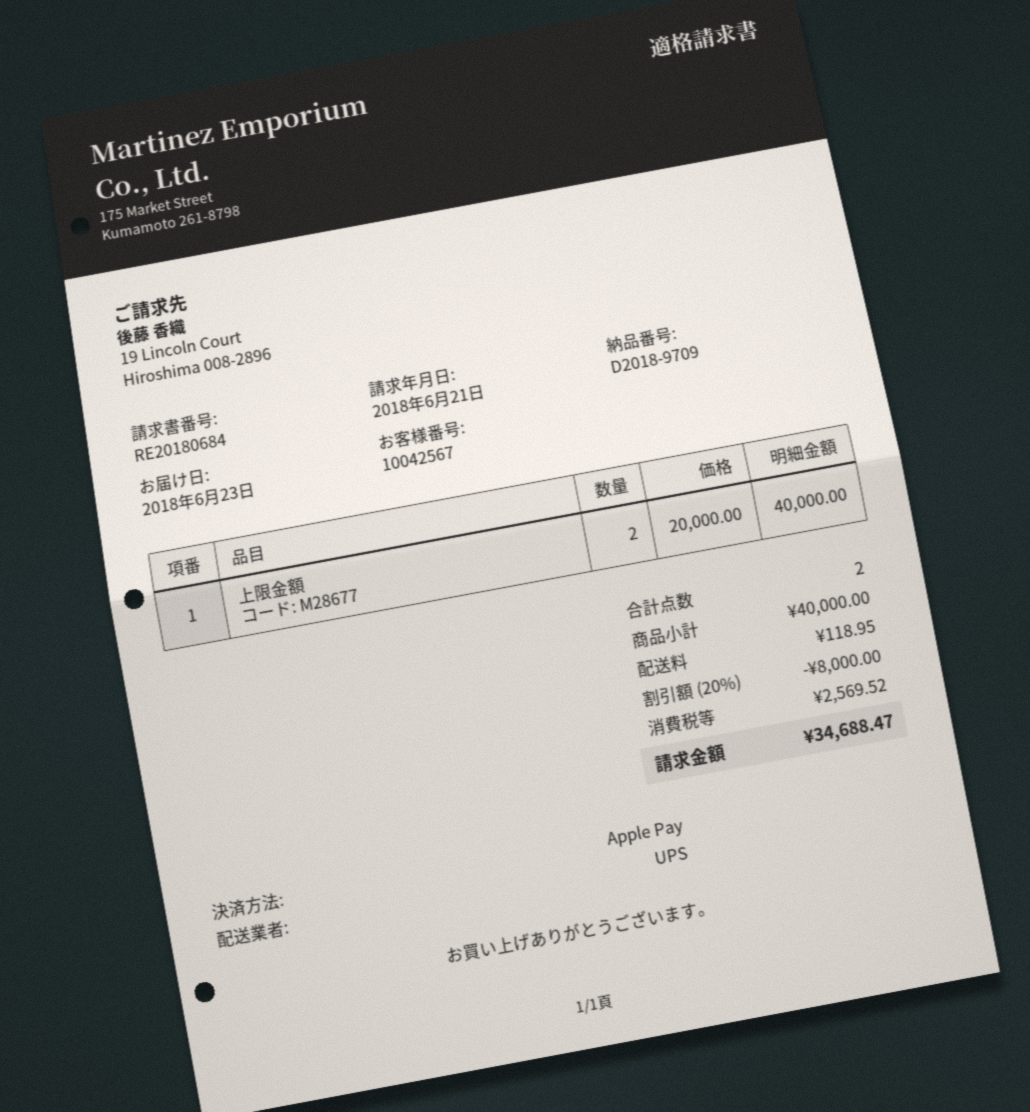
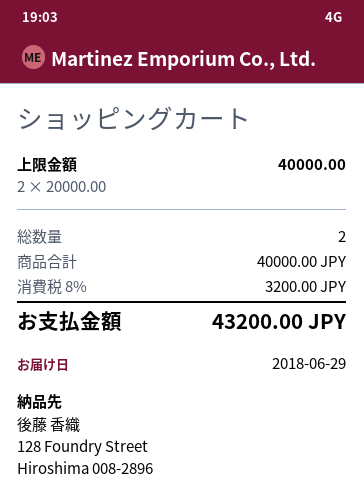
delivery date: 2018-06-23 -> 2018-06-29
discount: 20% = 8000.00 -> none
shipping: 118.95 -> none
tax: 2569.52 -> 3200.00
total: 34688.47 -> 43200.00

